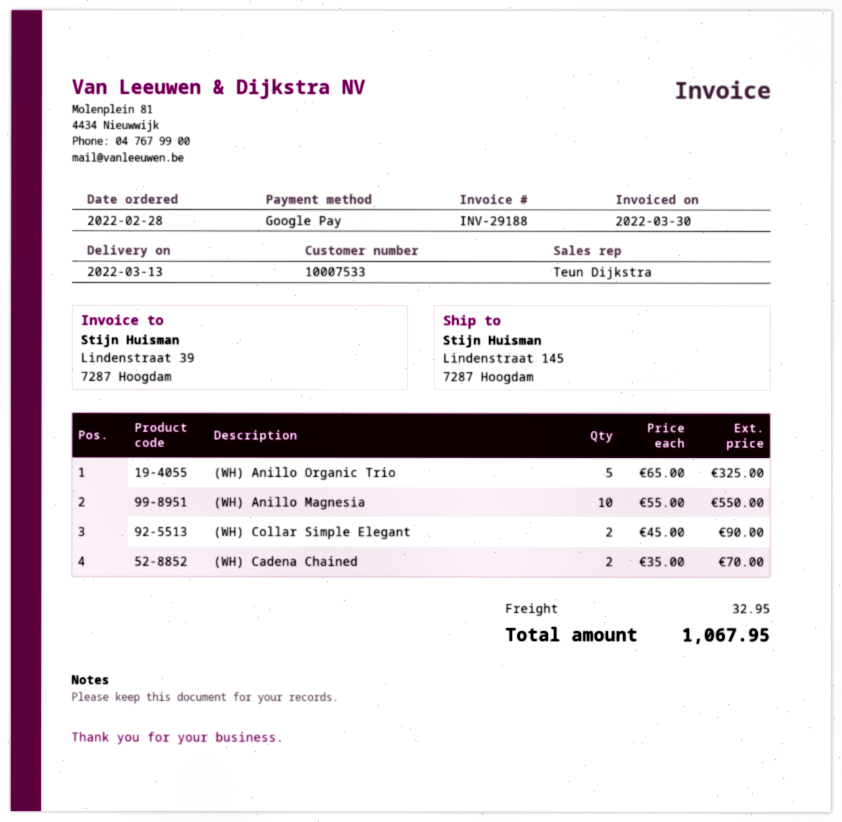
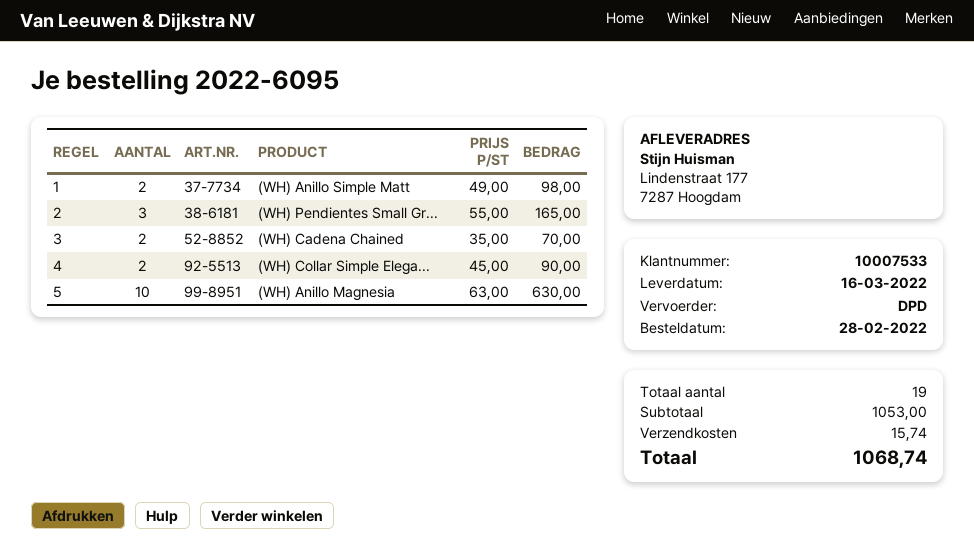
delivery date: 2022-03-13 -> 2022-03-16
ship to: Lindenstraat 145, 7287 Hoogdam -> Lindenstraat 177, 7287 Hoogdam
(WH) Anillo Organic Trio: 5 x 65.00 = 325.00 -> none
(WH) Anillo Magnesia: 10 x 55.00 = 550.00 -> 10 x 63.00 = 630.00
(WH) Anillo Simple Matt: none -> 2 x 49.00 = 98.00
(WH) Pendientes Small Gr...: none -> 3 x 55.00 = 165.00
shipping: 32.95 -> 15.74
total: 1067.95 -> 1068.74

